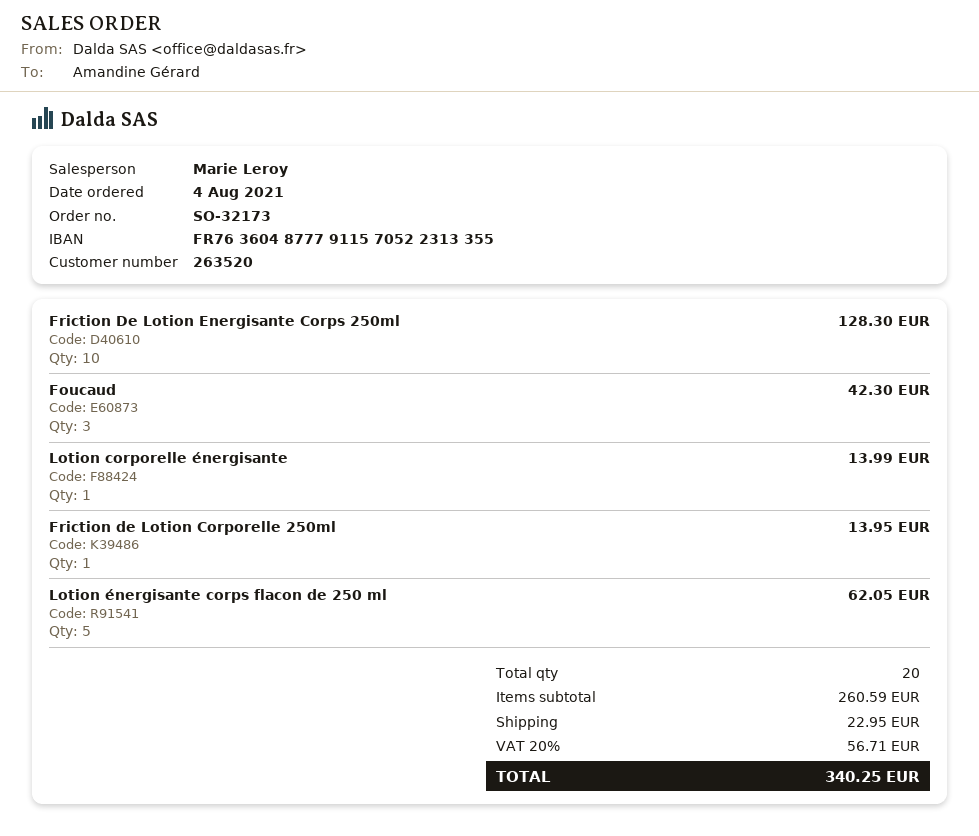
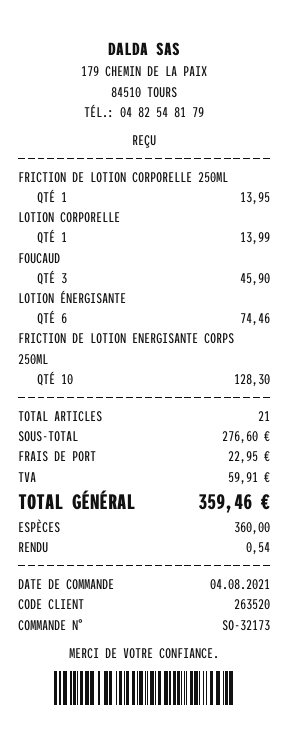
Foucaud: 3 for 42.30 -> 3 for 45.90
Lotion énergisante corps flacon de 250 ml: 5 for 62.05 -> 6 for 74.46
total quantity: 20 -> 21
subtotal: 260.59 -> 276.60
tax: 56.71 -> 59.91
total: 340.25 -> 359.46

